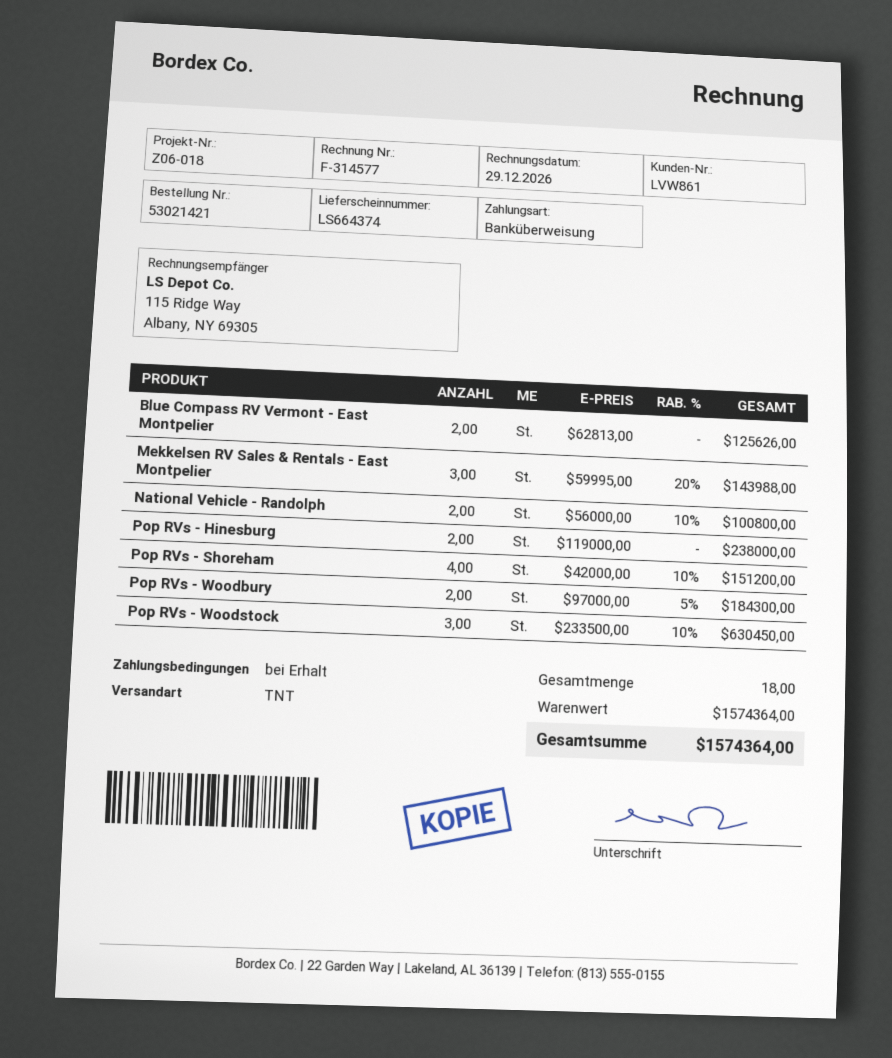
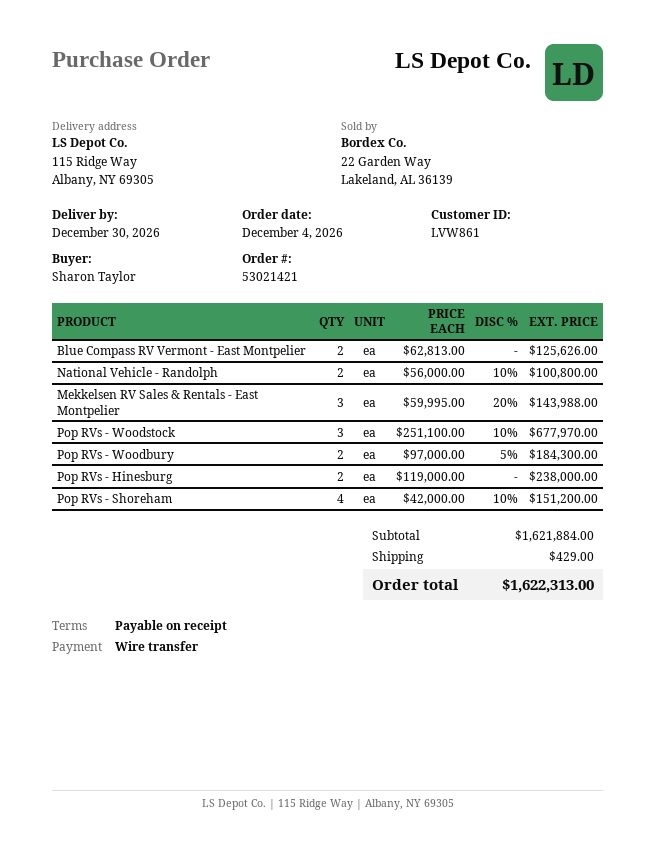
Pop RVs - Woodstock: 3 x 233500.00 - 10% = 630450.00 -> 3 x 251100.00 - 10% = 677970.00
subtotal: 1574364.00 -> 1621884.00
shipping: none -> 429.00
total: 1574364.00 -> 1622313.00

